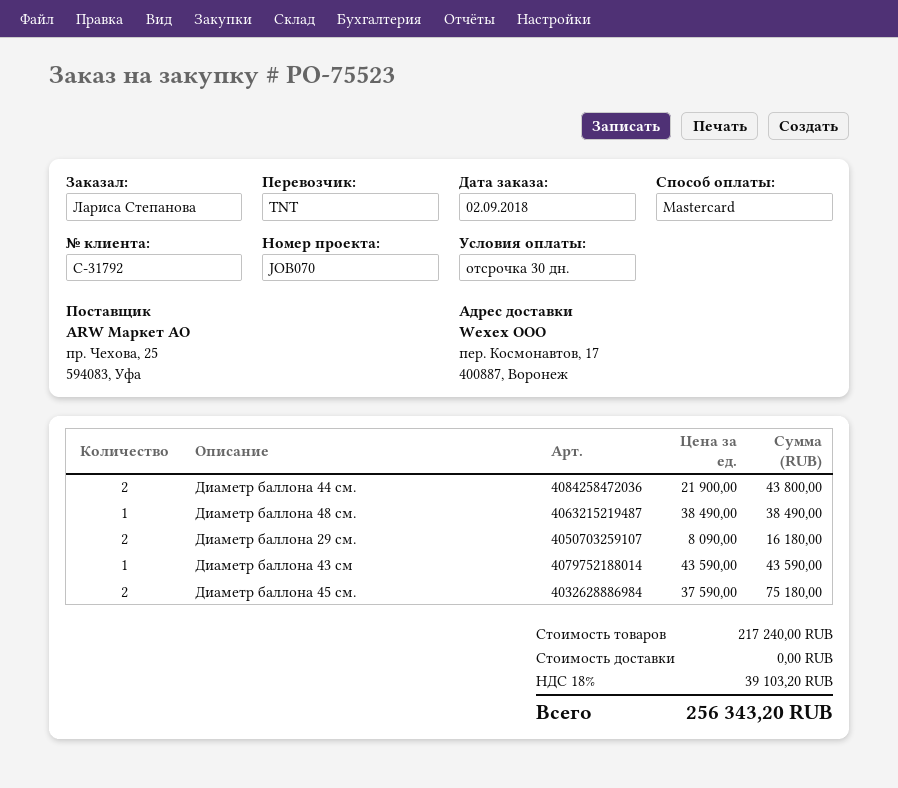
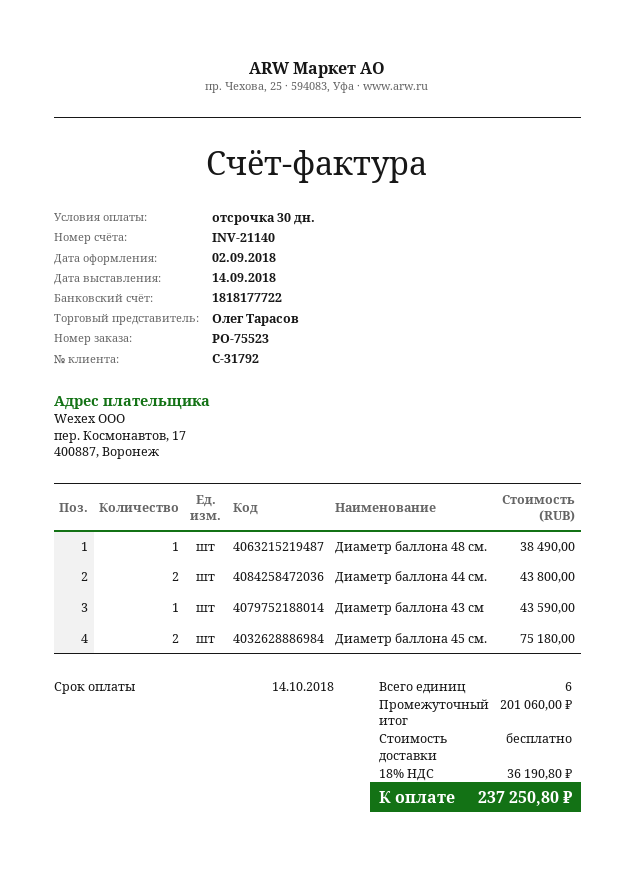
Диаметр баллона 29 см.: 2 for 16180.00 -> none
subtotal: 217240.00 -> 201060.00
tax: 18% = 39103.20 -> 18% = 36190.80
total: 256343.20 -> 237250.80

